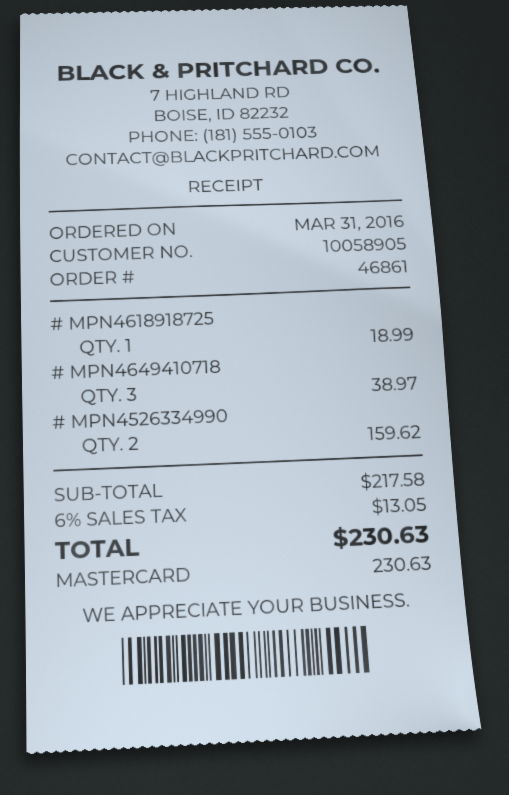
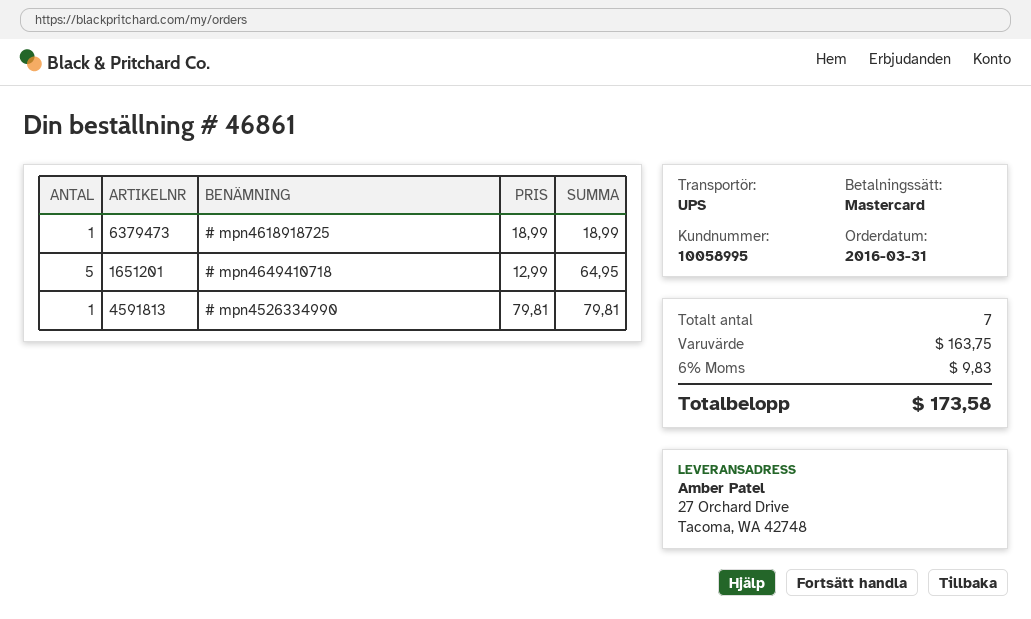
customer number: 10058905 -> 10058995
# MPN4649410718: 3 for 38.97 -> 5 for 64.95
# MPN4526334990: 2 for 159.62 -> 1 for 79.81
subtotal: 217.58 -> 163.75
tax: 6% = 13.05 -> 6% = 9.83
total: 230.63 -> 173.58

